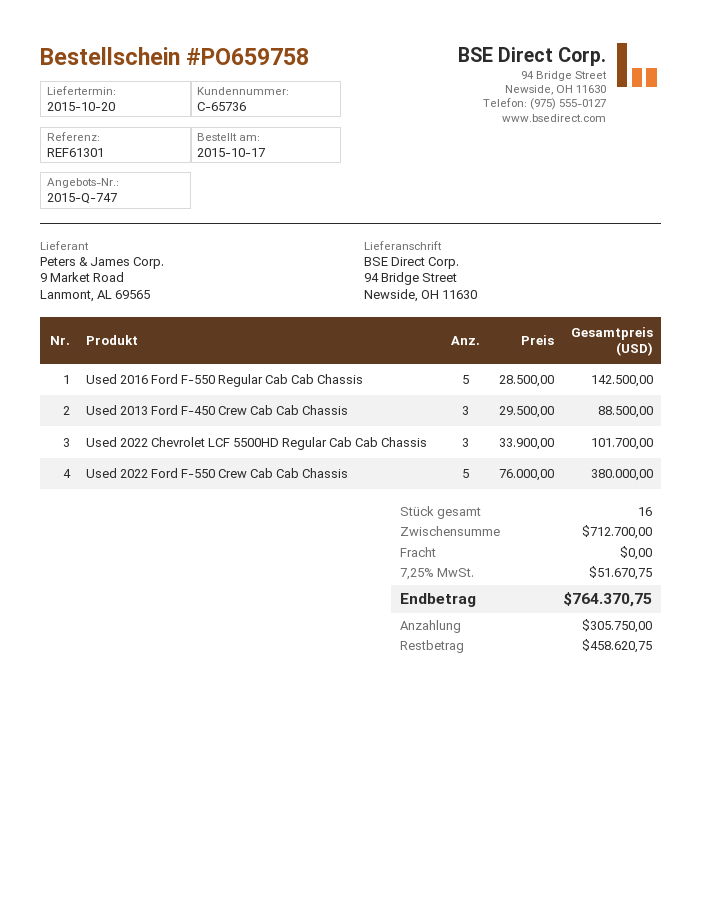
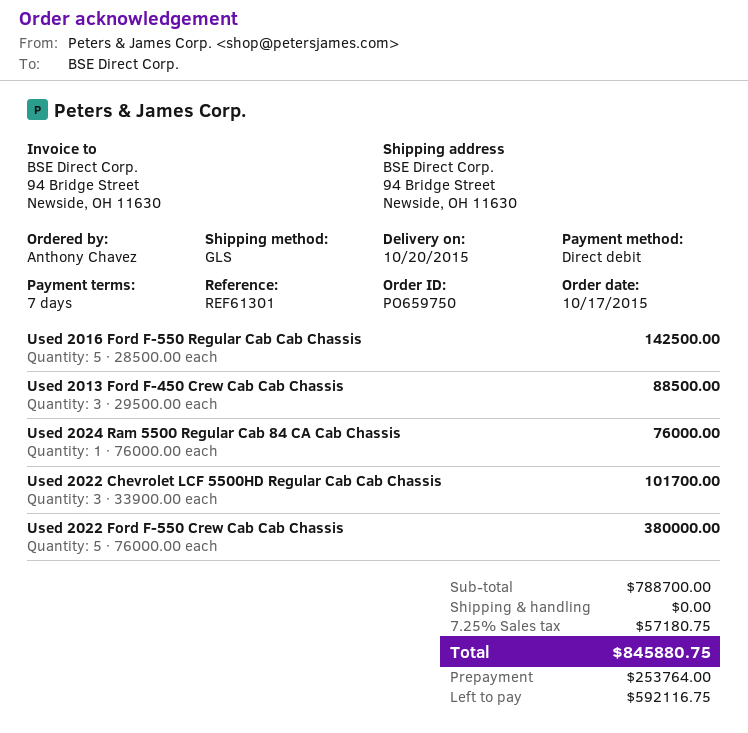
order number: PO659758 -> PO659750
Used 2024 Ram 5500 Regular Cab 84 CA Cab Chassis: none -> 1 x 76000.00 = 76000.00
subtotal: 712700.00 -> 788700.00
tax: 7.25% = 51670.75 -> 7.25% = 57180.75
total: 764370.75 -> 845880.75
deposit: 305750.00 -> 253764.00
balance: 458620.75 -> 592116.75

